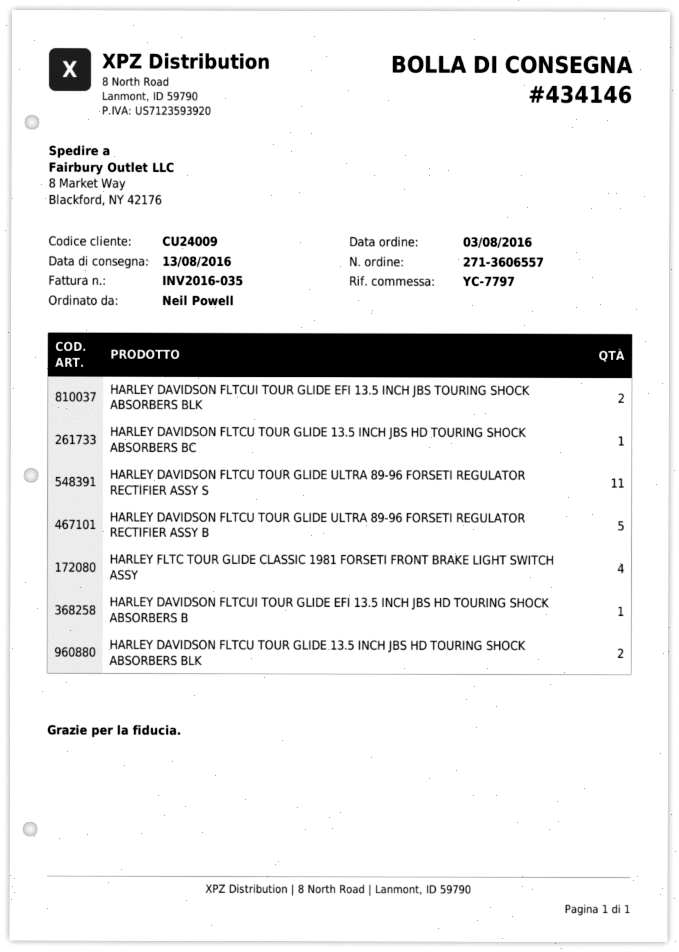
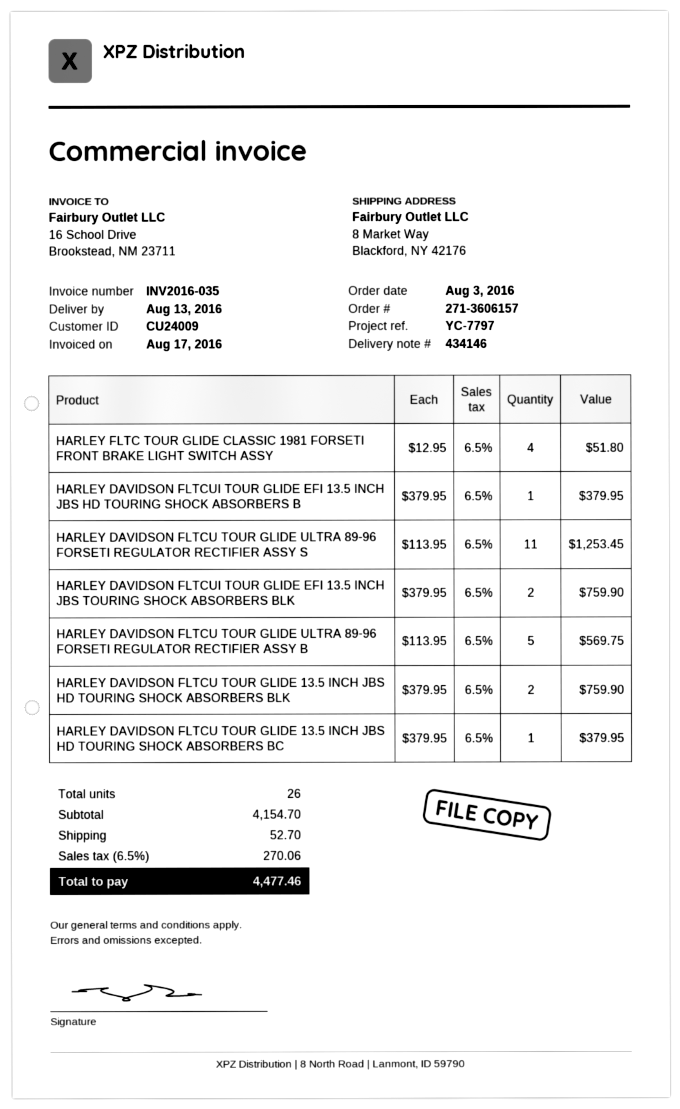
order number: 271-3606557 -> 271-3606157

